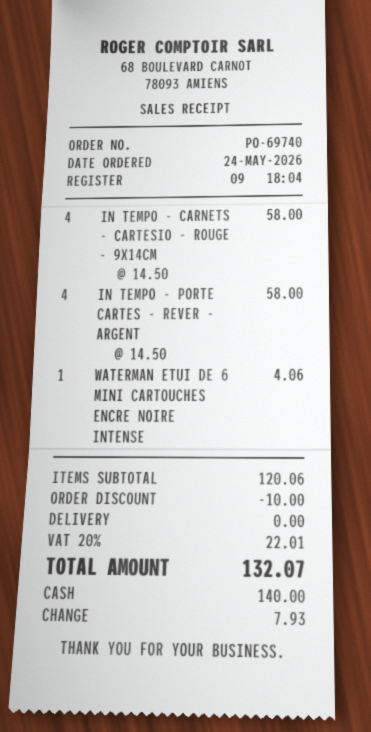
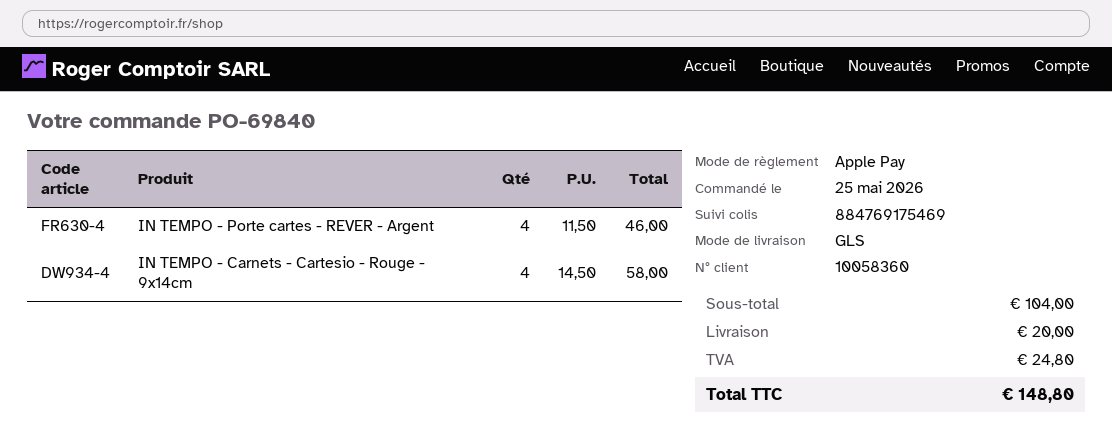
order number: PO-69740 -> PO-69840
order date: 2026-05-24 -> 2026-05-25
payment method: cash -> Apple Pay
IN TEMPO - PORTE CARTES - REVER - ARGENT: 4 x 14.50 = 58.00 -> 4 x 11.50 = 46.00
WATERMAN ETUI DE 6 MINI CARTOUCHES ENCRE NOIRE INTENSE: 1 x 4.06 = 4.06 -> none
subtotal: 120.06 -> 104.00
discount: 10.00 -> none
shipping: 0.00 -> 20.00
tax: 22.01 -> 24.80
total: 132.07 -> 148.80

